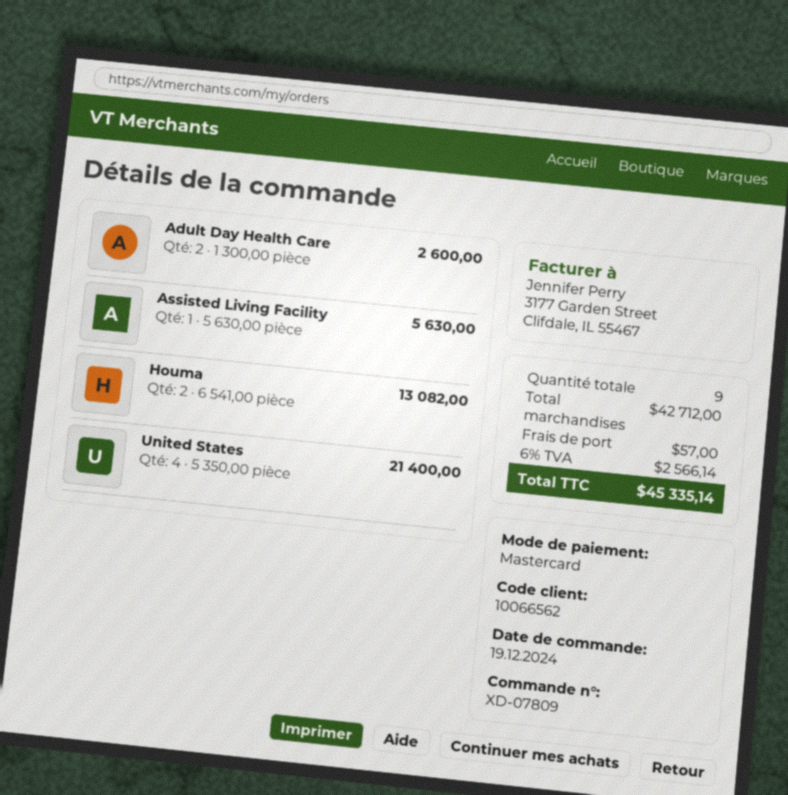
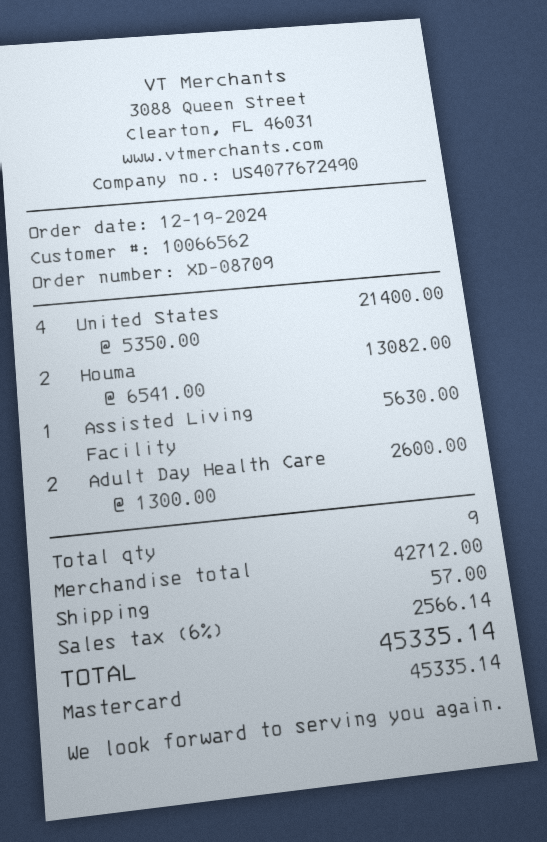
order number: XD-07809 -> XD-08709

